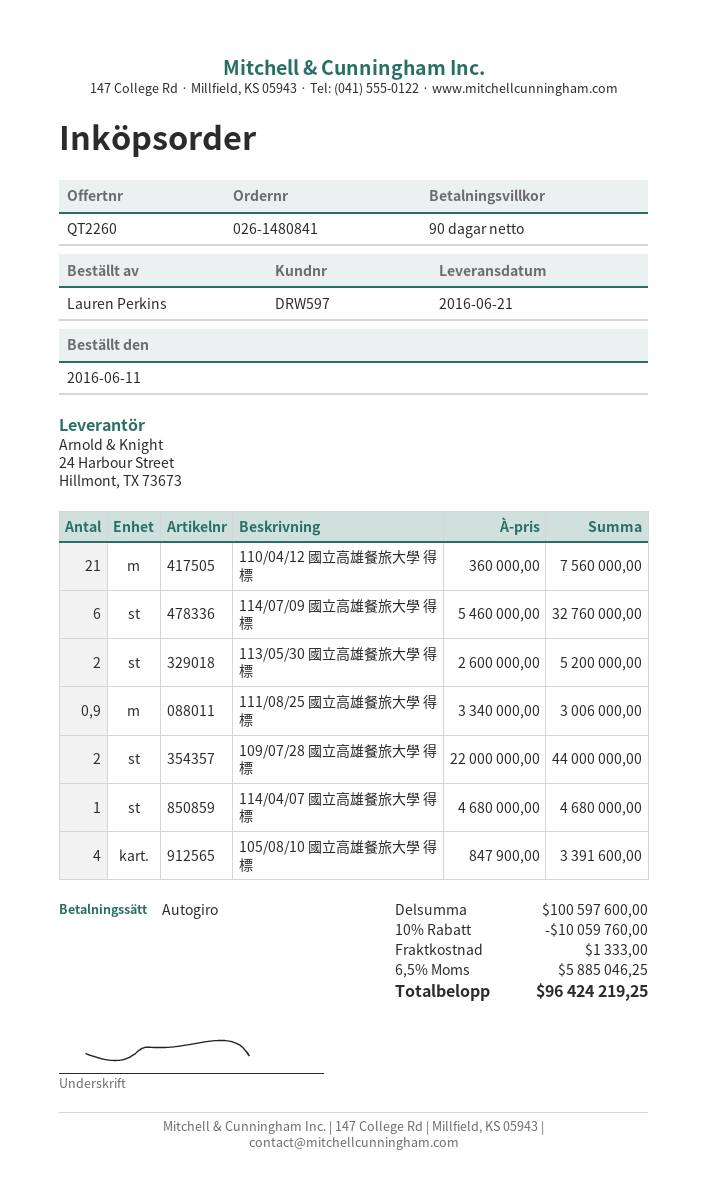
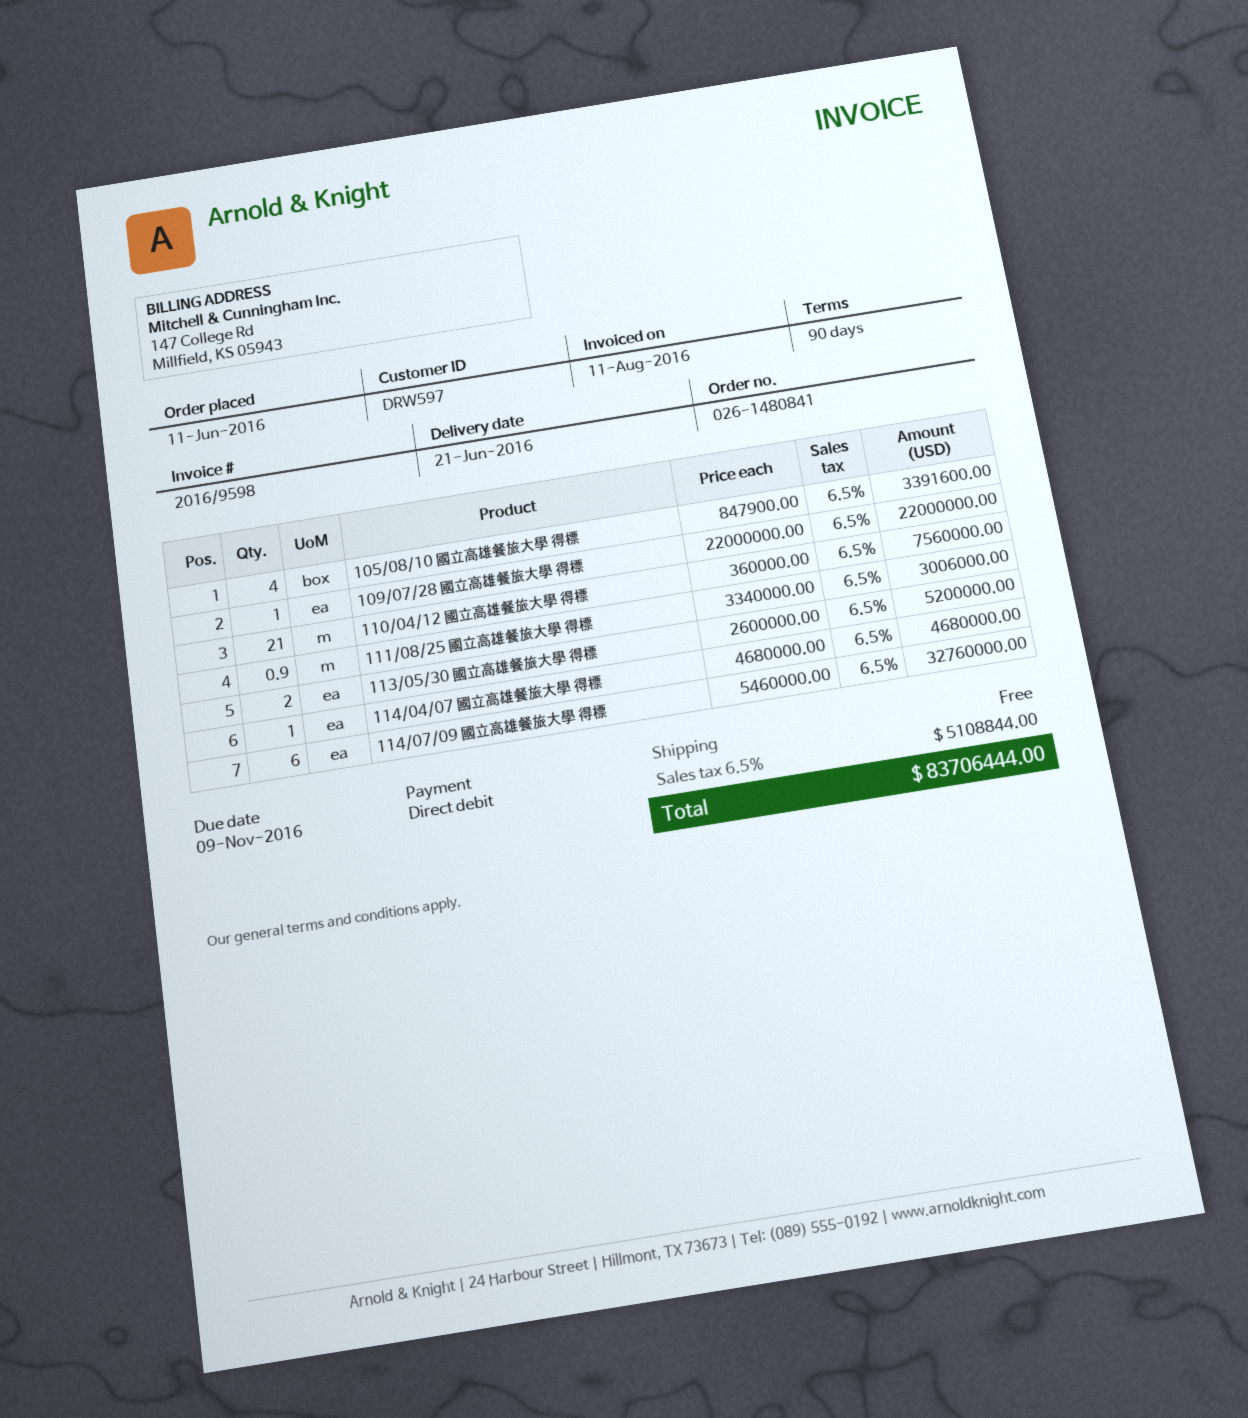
109/07/28 國立高雄餐旅大學 得標: 2 x 22000000.00 = 44000000.00 -> 1 x 22000000.00 = 22000000.00
discount: 10% = 10059760.00 -> none
shipping: 1333.00 -> 0.00
tax: 6.5% = 5885046.25 -> 6.5% = 5108844.00
total: 96424219.25 -> 83706444.00

